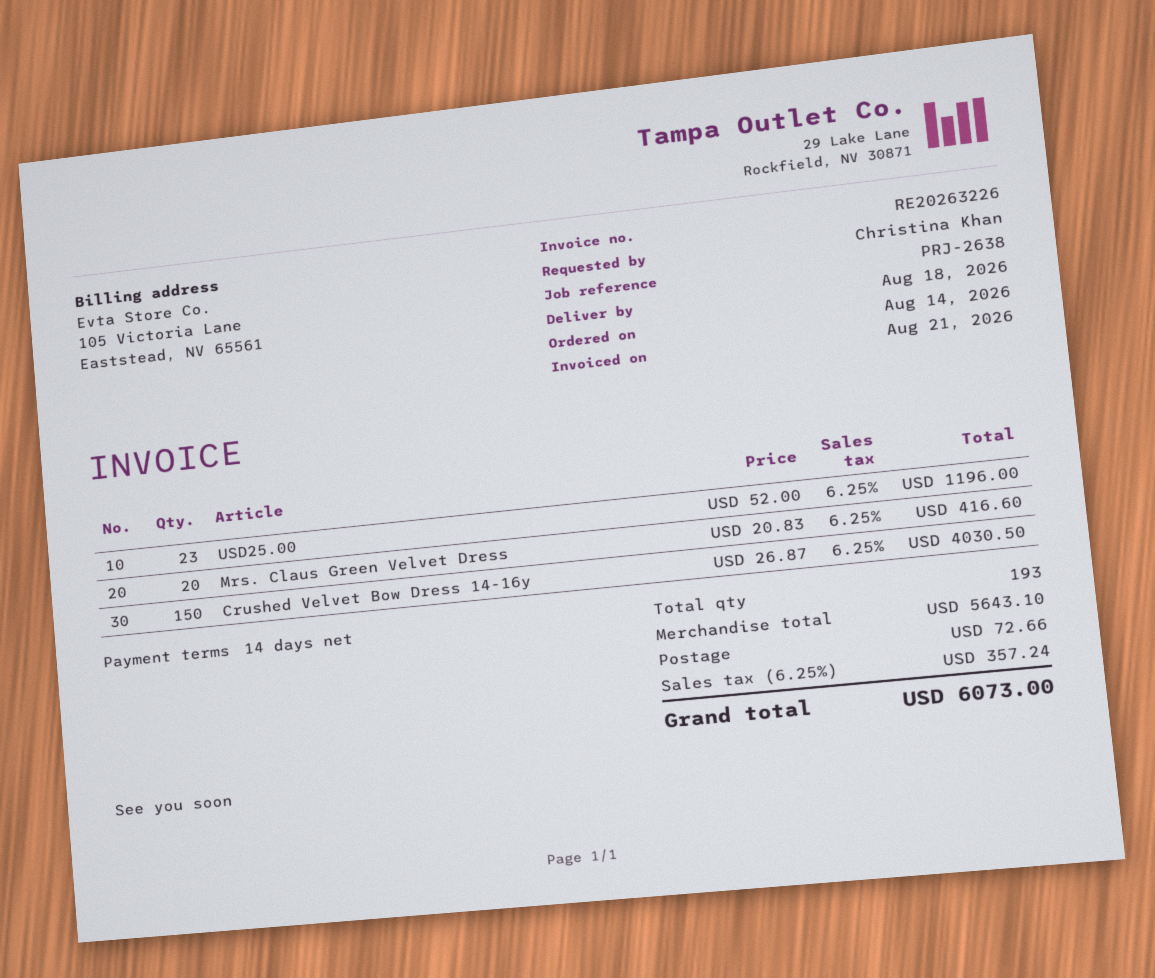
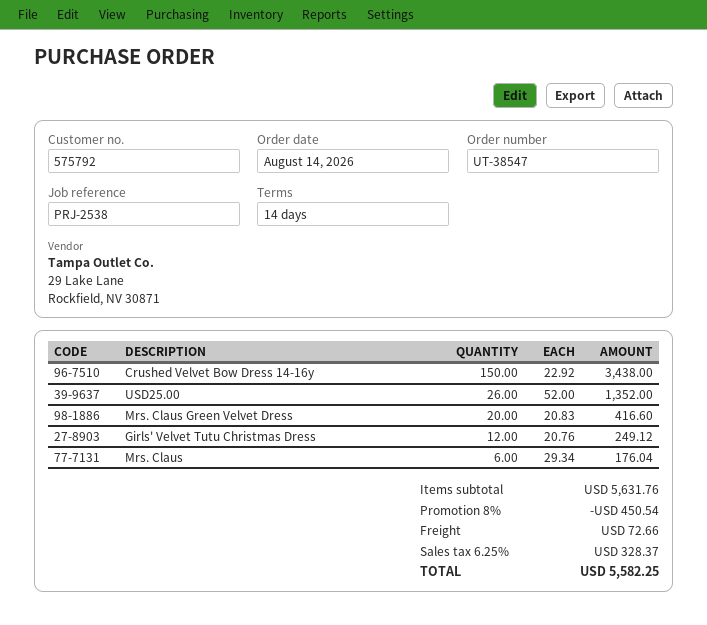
reference: PRJ-2638 -> PRJ-2538
USD25.00: 23 x 52.00 = 1196.00 -> 26 x 52.00 = 1352.00
Crushed Velvet Bow Dress 14-16y: 150 x 26.87 = 4030.50 -> 150 x 22.92 = 3438.00
Girls' Velvet Tutu Christmas Dress: none -> 12 x 20.76 = 249.12
Mrs. Claus: none -> 6 x 29.34 = 176.04
subtotal: 5643.10 -> 5631.76
discount: none -> 8% = 450.54
tax: 6.25% = 357.24 -> 6.25% = 328.37
total: 6073.00 -> 5582.25

